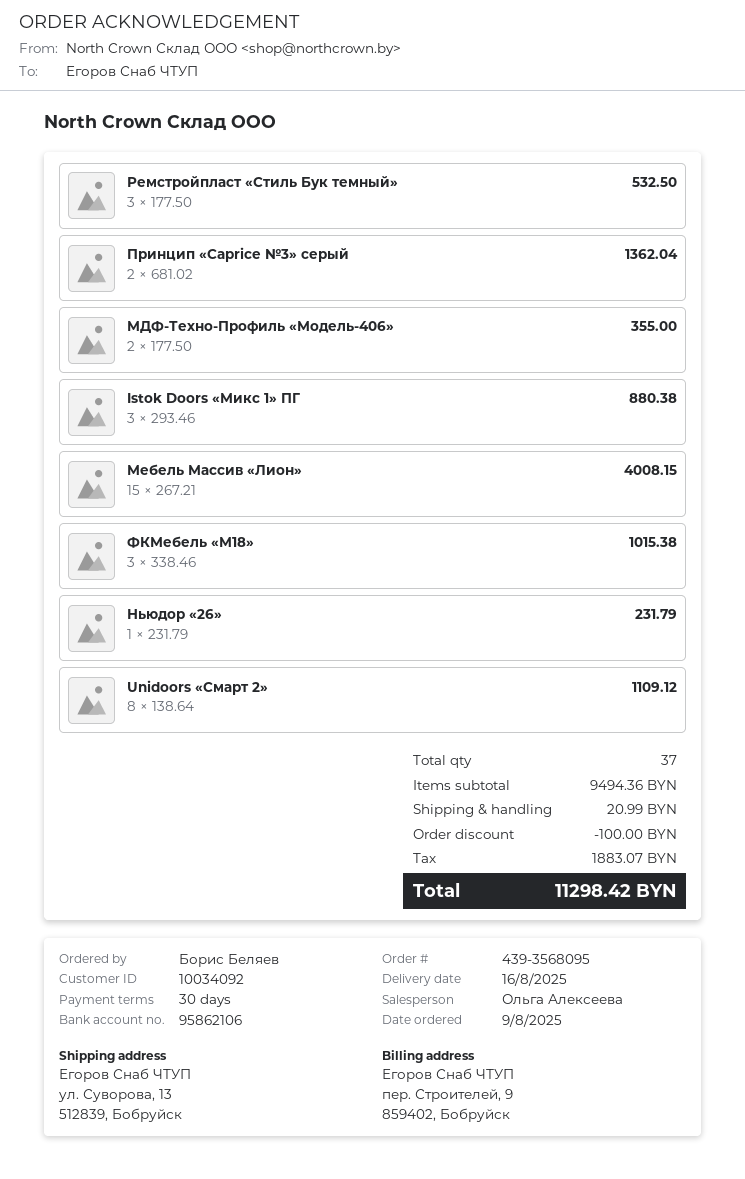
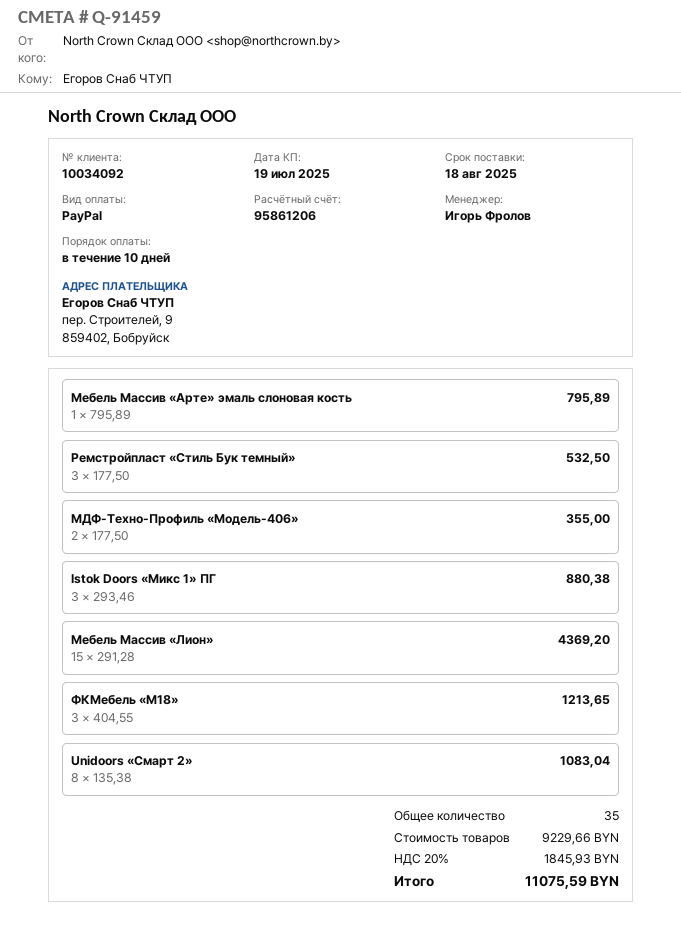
delivery date: 2025-08-16 -> 2025-08-18
payment terms: 30 days -> 10 days
sales rep: Ольга Алексеева -> Игорь Фролов
bank account: 95862106 -> 95861206
Принцип «Caprice №3» серый: 2 x 681.02 = 1362.04 -> none
Мебель Массив «Лион»: 15 x 267.21 = 4008.15 -> 15 x 291.28 = 4369.20
ФКМебель «М18»: 3 x 338.46 = 1015.38 -> 3 x 404.55 = 1213.65
Ньюдор «26»: 1 x 231.79 = 231.79 -> none
Unidoors «Смарт 2»: 8 x 138.64 = 1109.12 -> 8 x 135.38 = 1083.04
Мебель Массив «Арте» эмаль слоновая кость: none -> 1 x 795.89 = 795.89
total quantity: 37 -> 35
subtotal: 9494.36 -> 9229.66
discount: 100.00 -> none
shipping: 20.99 -> none
tax: 1883.07 -> 1845.93
total: 11298.42 -> 11075.59

